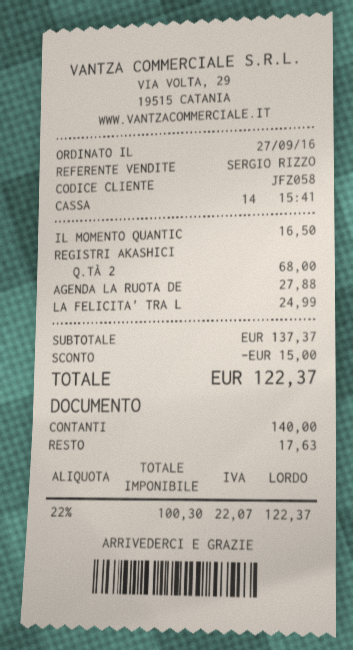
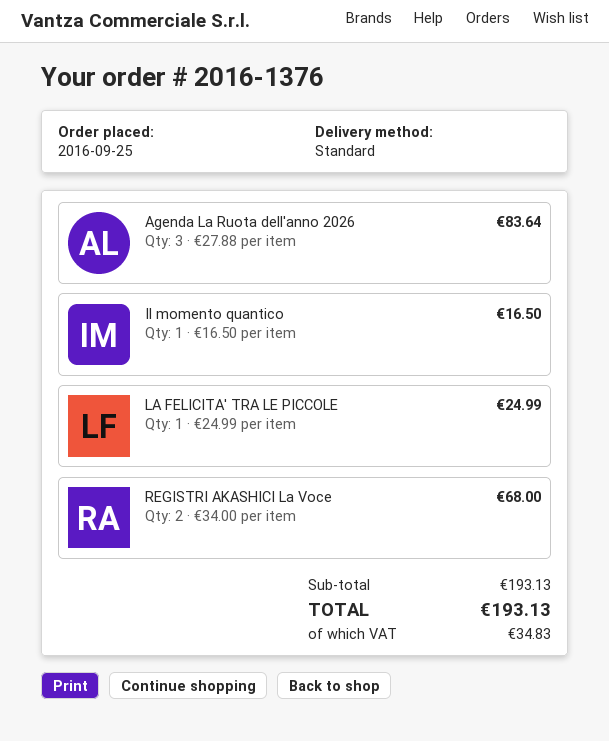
order date: 2016-09-27 -> 2016-09-25
AGENDA LA RUOTA DE: 1 for 27.88 -> 3 for 83.64
subtotal: 137.37 -> 193.13
discount: 15.00 -> none
tax: 22.07 -> 34.83
total: 122.37 -> 193.13

